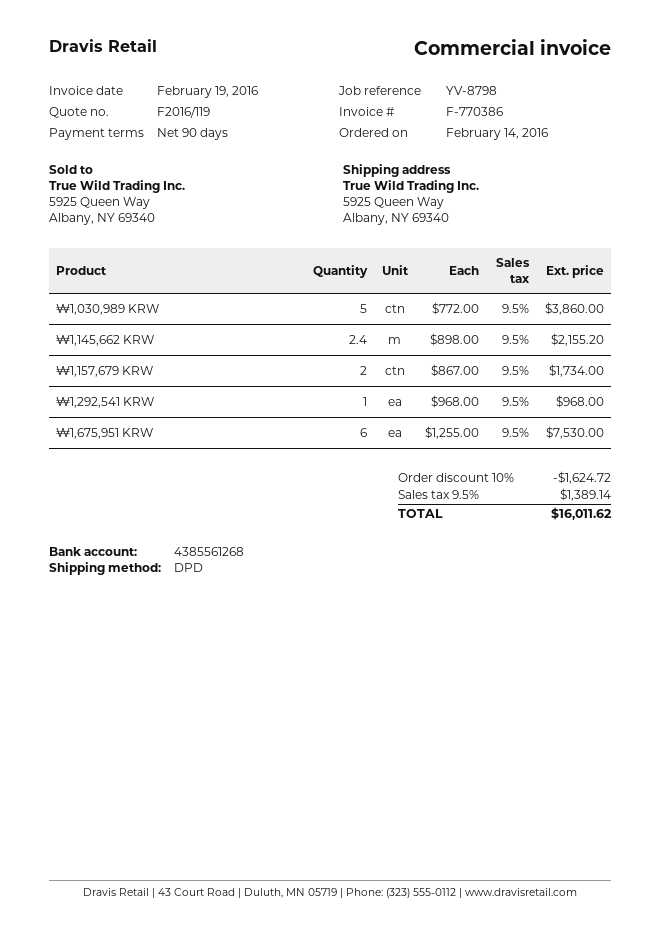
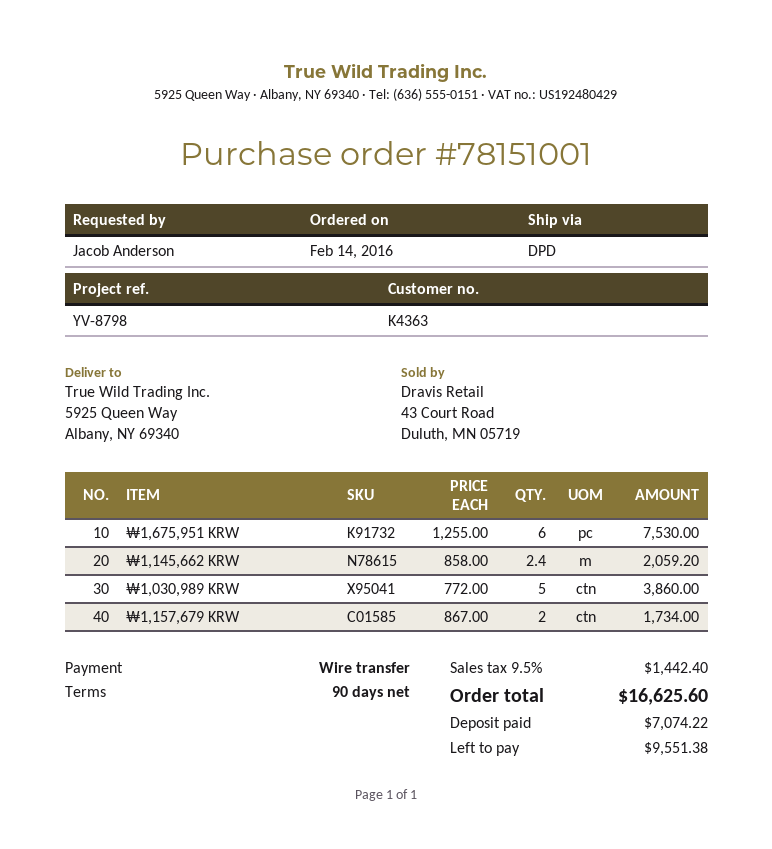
₩1,145,662 KRW: 2.4 x 898.00 = 2155.20 -> 2.4 x 858.00 = 2059.20
₩1,292,541 KRW: 1 x 968.00 = 968.00 -> none
discount: 10% = 1624.72 -> none
tax: 9.5% = 1389.14 -> 9.5% = 1442.40
total: 16011.62 -> 16625.60

